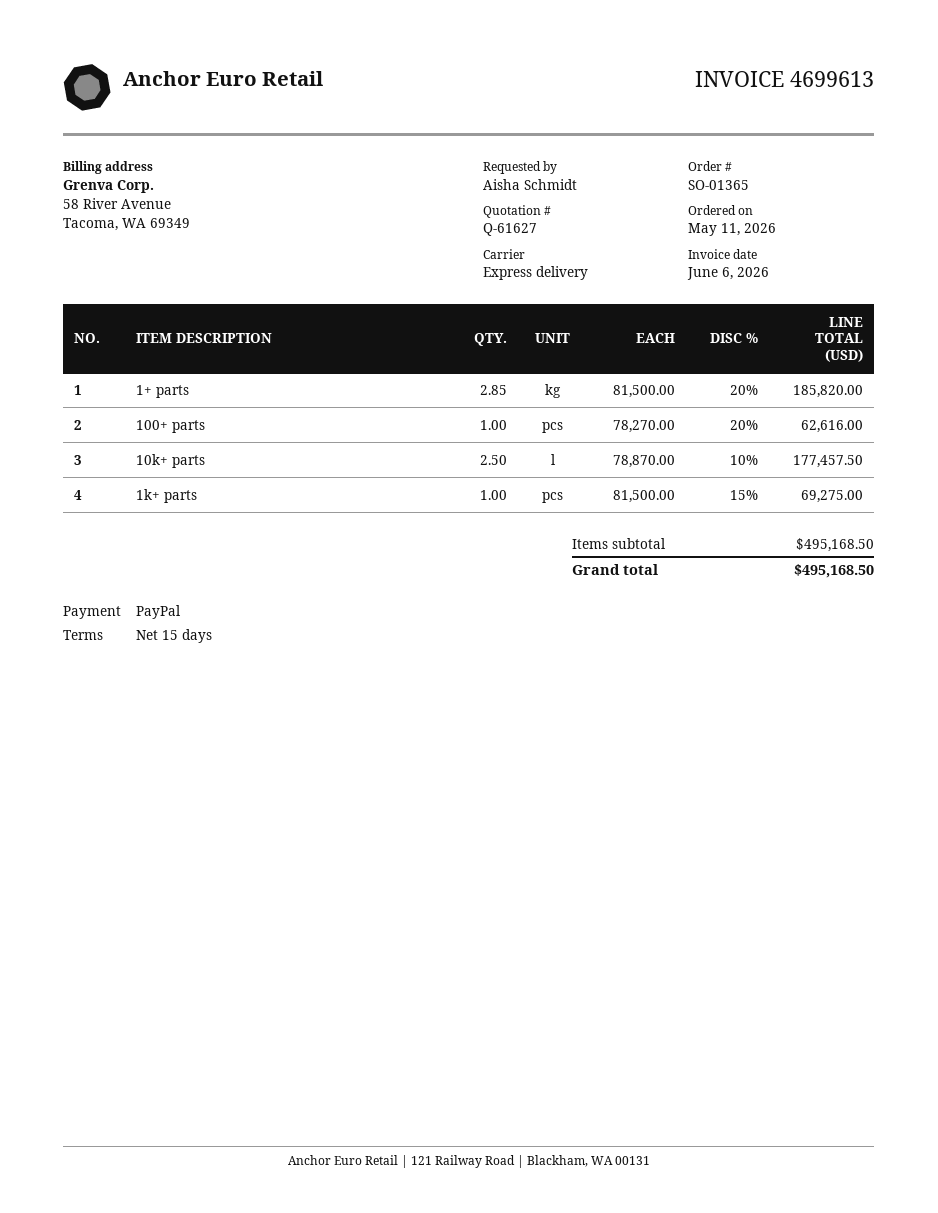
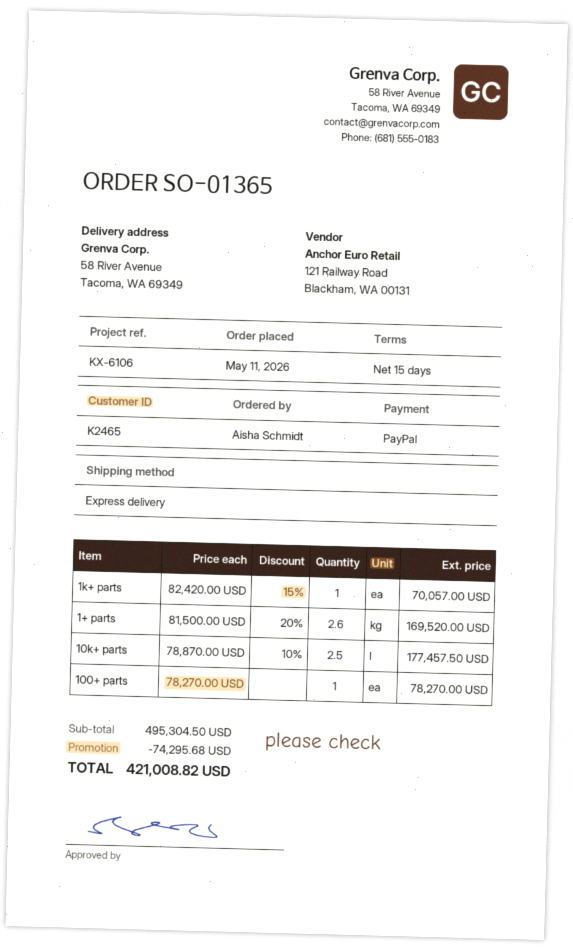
1+ parts: 2.85 x 81500.00 - 20% = 185820.00 -> 2.6 x 81500.00 - 20% = 169520.00
100+ parts: 1 x 78270.00 - 20% = 62616.00 -> 1 x 78270.00 = 78270.00
1k+ parts: 1 x 81500.00 - 15% = 69275.00 -> 1 x 82420.00 - 15% = 70057.00
subtotal: 495168.50 -> 495304.50
discount: none -> 74295.68
total: 495168.50 -> 421008.82

